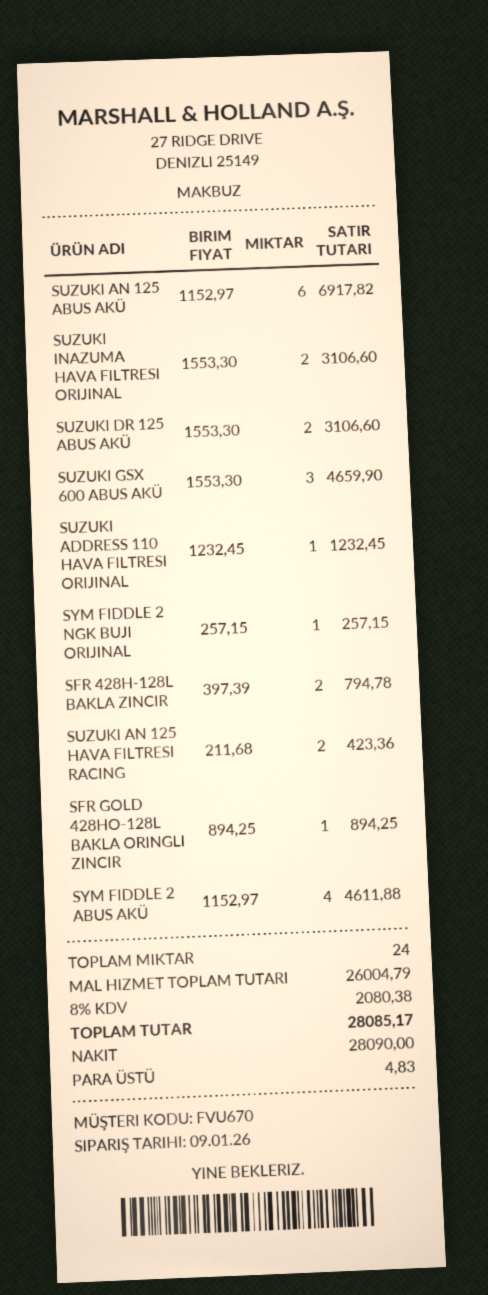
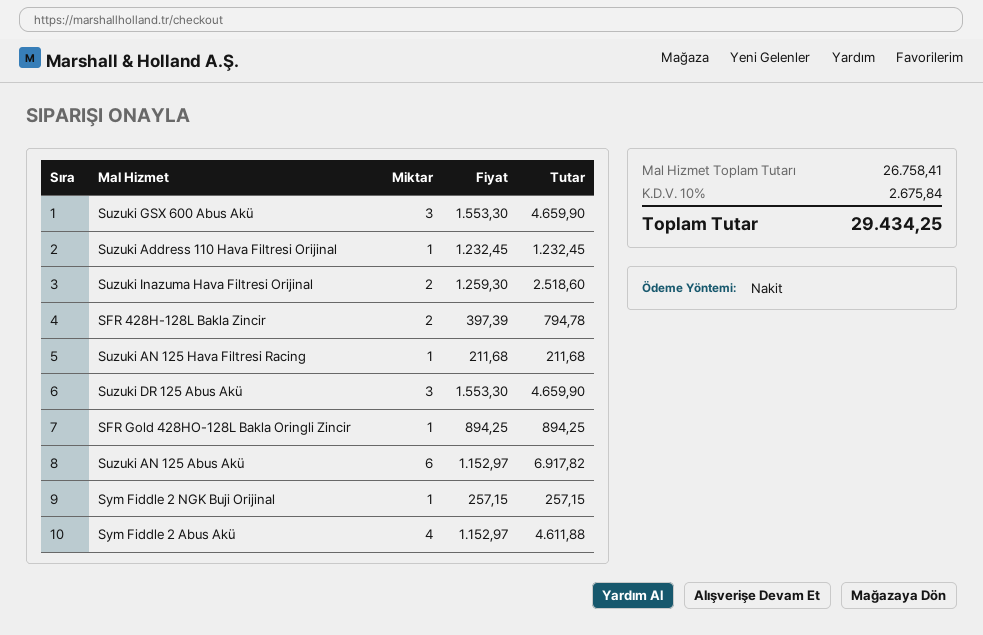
SUZUKI INAZUMA HAVA FILTRESI ORIJINAL: 2 x 1553.30 = 3106.60 -> 2 x 1259.30 = 2518.60
SUZUKI DR 125 ABUS AKÜ: 2 x 1553.30 = 3106.60 -> 3 x 1553.30 = 4659.90
SUZUKI AN 125 HAVA FILTRESI RACING: 2 x 211.68 = 423.36 -> 1 x 211.68 = 211.68
subtotal: 26004.79 -> 26758.41
tax: 8% = 2080.38 -> 10% = 2675.84
total: 28085.17 -> 29434.25

